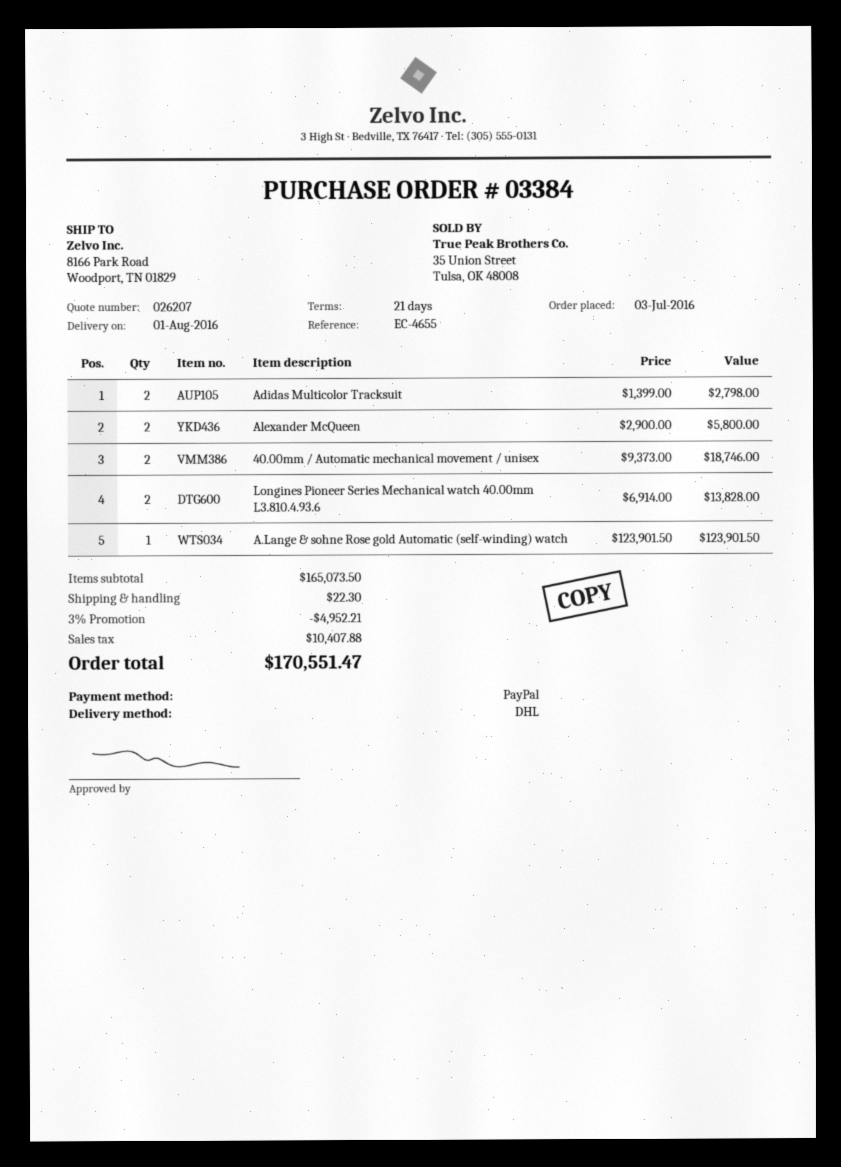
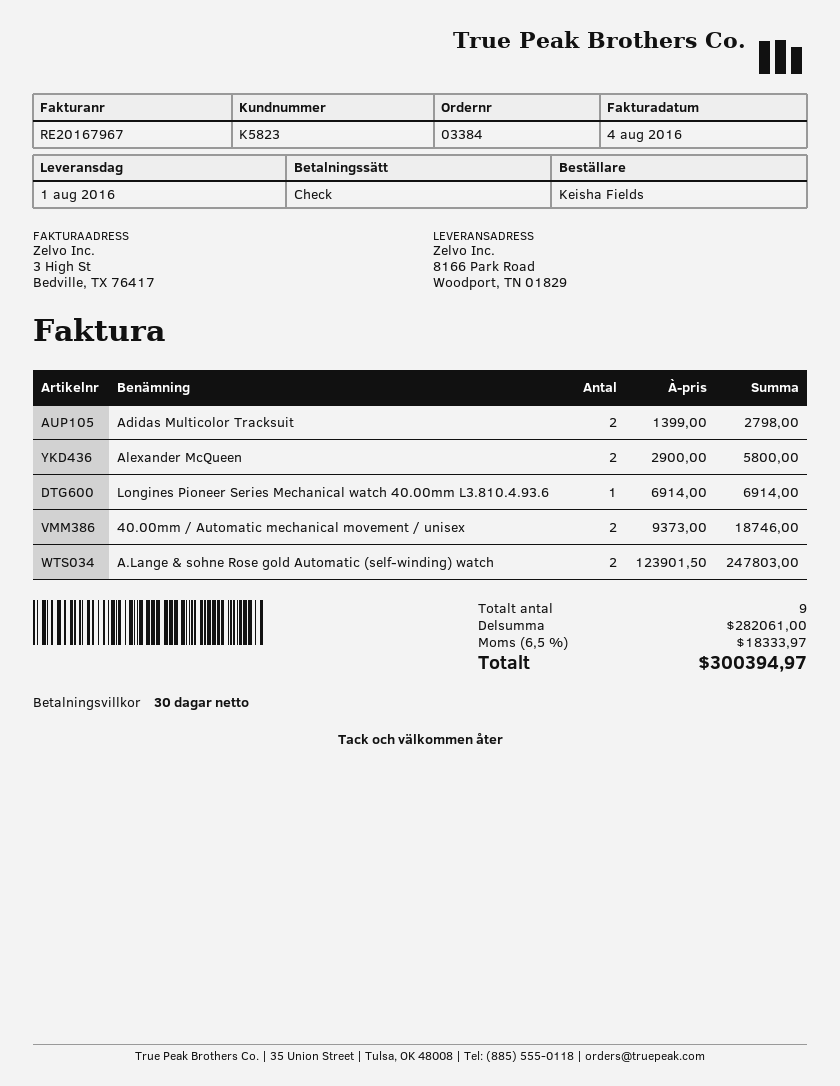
payment terms: 21 days -> 30 days
payment method: PayPal -> cheque
Longines Pioneer Series Mechanical watch 40.00mm L3.810.4.93.6: 2 x 6914.00 = 13828.00 -> 1 x 6914.00 = 6914.00
A.Lange & sohne Rose gold Automatic (self-winding) watch: 1 x 123901.50 = 123901.50 -> 2 x 123901.50 = 247803.00
subtotal: 165073.50 -> 282061.00
discount: 3% = 4952.21 -> none
shipping: 22.30 -> none
tax: 10407.88 -> 18333.97
total: 170551.47 -> 300394.97

